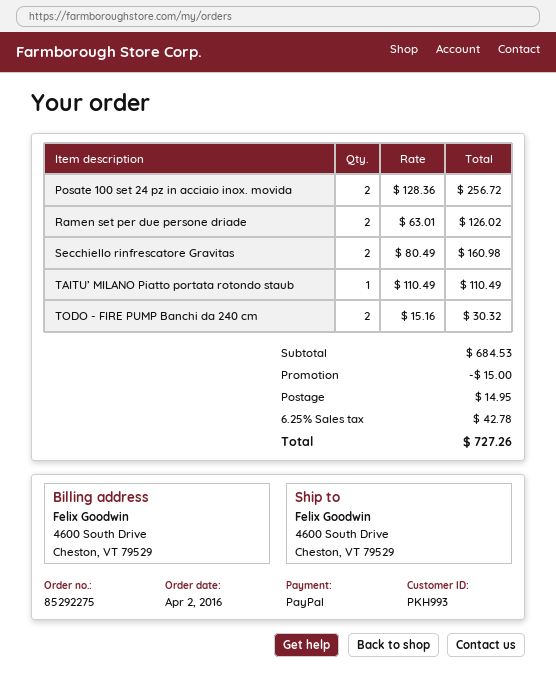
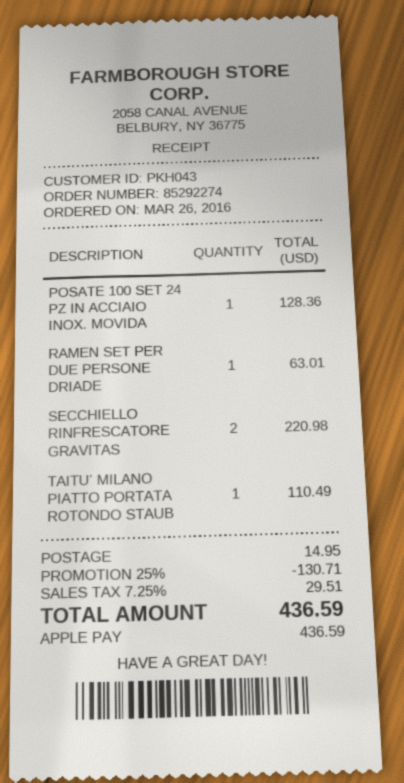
order number: 85292275 -> 85292274
order date: 2016-04-02 -> 2016-03-26
customer number: PKH993 -> PKH043
payment method: PayPal -> Apple Pay
Posate 100 set 24 pz in acciaio inox. movida: 2 for 256.72 -> 1 for 128.36
Ramen set per due persone driade: 2 for 126.02 -> 1 for 63.01
Secchiello rinfrescatore Gravitas: 2 for 160.98 -> 2 for 220.98
TODO - FIRE PUMP Banchi da 240 cm: 2 for 30.32 -> none
discount: 15.00 -> 130.71
tax: 6.25% = 42.78 -> 7.25% = 29.51
total: 727.26 -> 436.59

